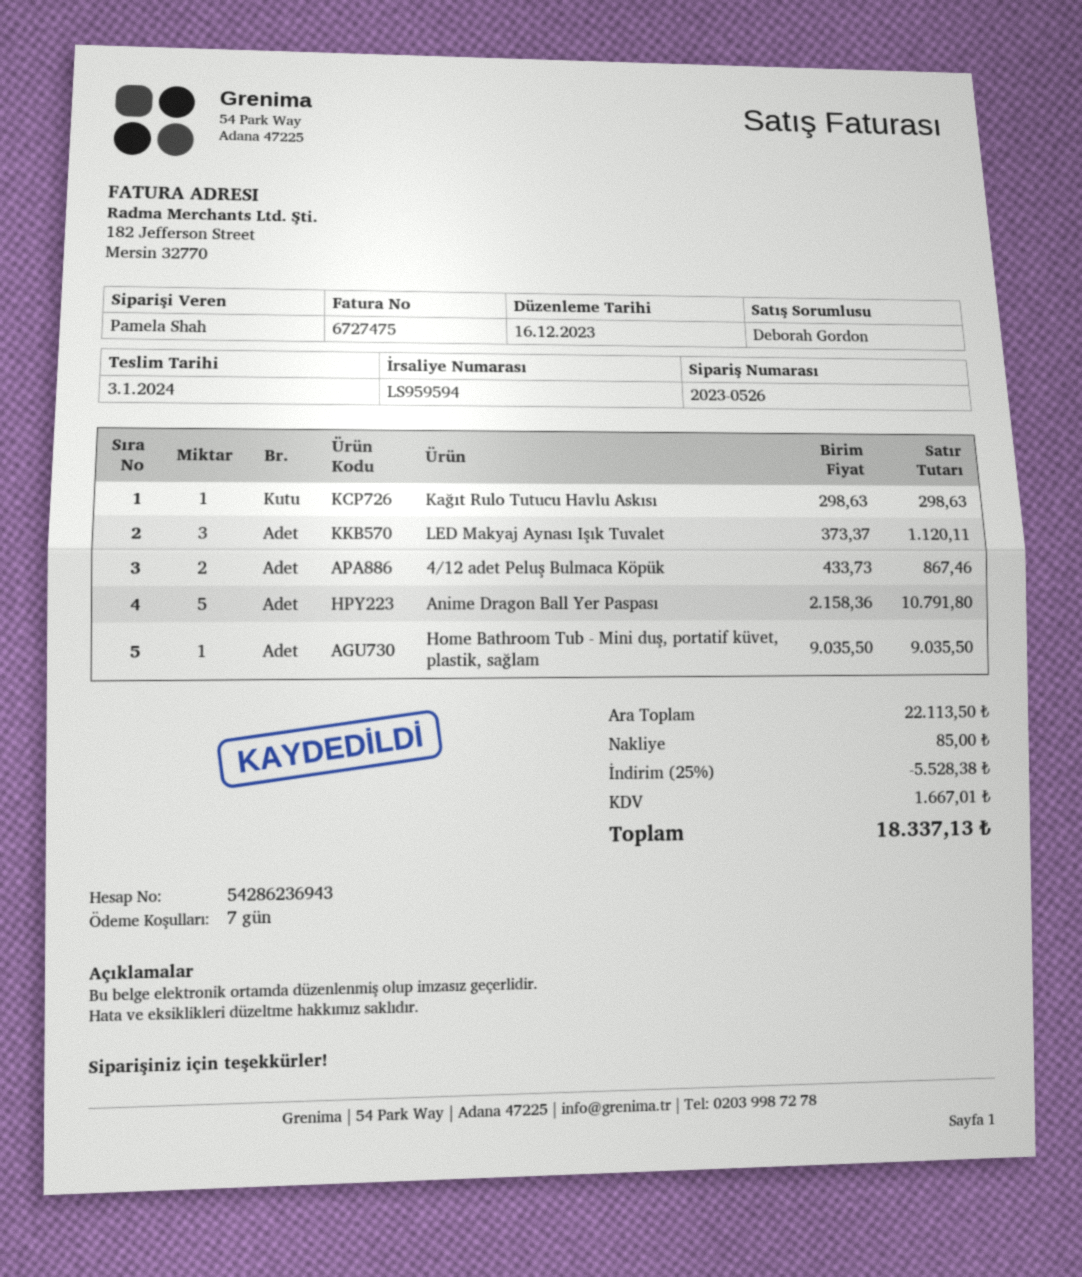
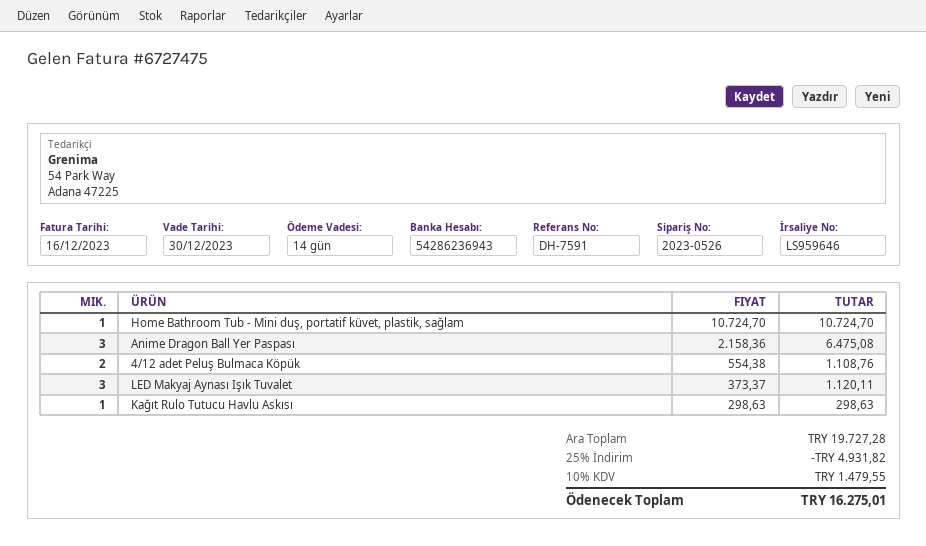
delivery note number: LS959594 -> LS959646
payment terms: 7 days -> 14 days
4/12 adet Peluş Bulmaca Köpük: 2 x 433.73 = 867.46 -> 2 x 554.38 = 1108.76
Anime Dragon Ball Yer Paspası: 5 x 2158.36 = 10791.80 -> 3 x 2158.36 = 6475.08
Home Bathroom Tub - Mini duş, portatif küvet, plastik, sağlam: 1 x 9035.50 = 9035.50 -> 1 x 10724.70 = 10724.70
subtotal: 22113.50 -> 19727.28
discount: 25% = 5528.38 -> 25% = 4931.82
shipping: 85.00 -> none
tax: 1667.01 -> 1479.55
total: 18337.13 -> 16275.01

